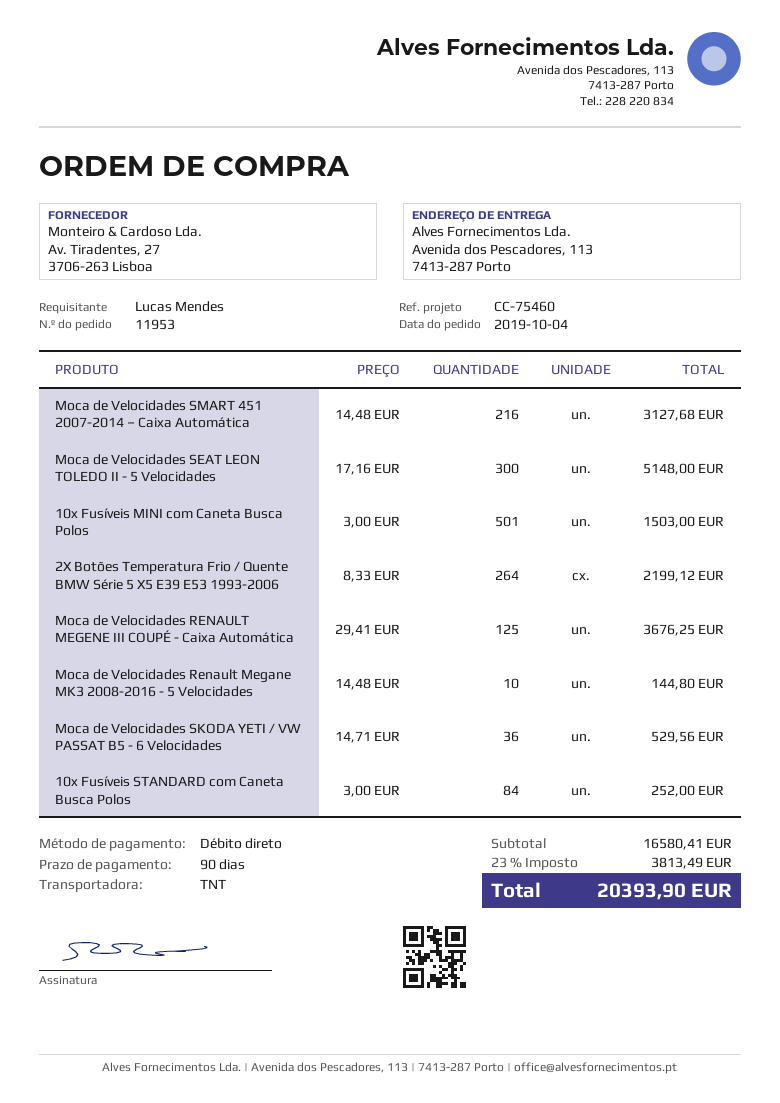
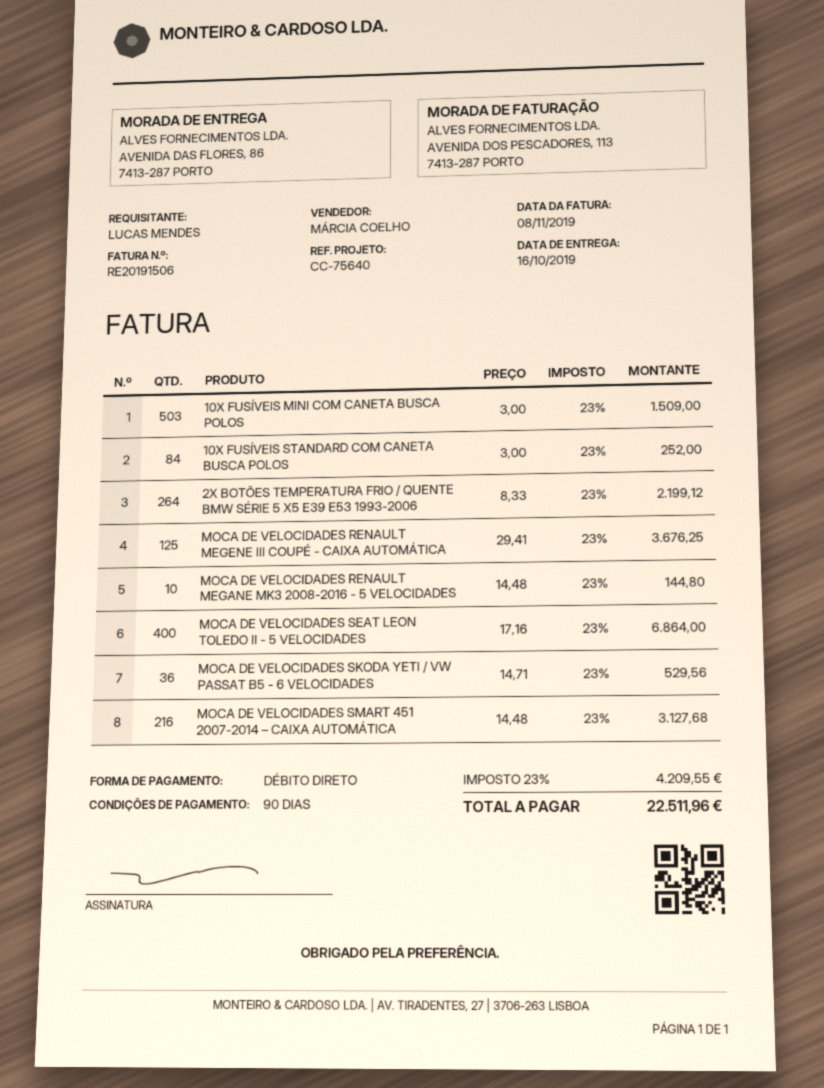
reference: CC-75460 -> CC-75640
ship to: Avenida dos Pescadores, 113, 7413-287 Porto -> AVENIDA DAS FLORES, 86, 7413-287 PORTO
Moca de Velocidades SEAT LEON TOLEDO II - 5 Velocidades: 300 x 17.16 = 5148.00 -> 400 x 17.16 = 6864.00
10x Fusíveis MINI com Caneta Busca Polos: 501 x 3.00 = 1503.00 -> 503 x 3.00 = 1509.00
tax: 23% = 3813.49 -> 23% = 4209.55
total: 20393.90 -> 22511.96

